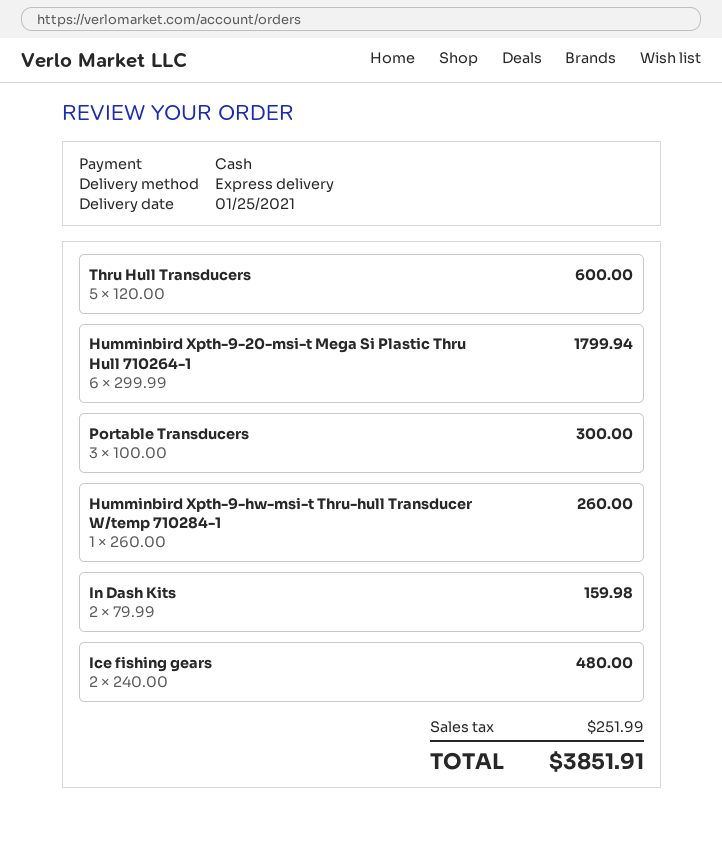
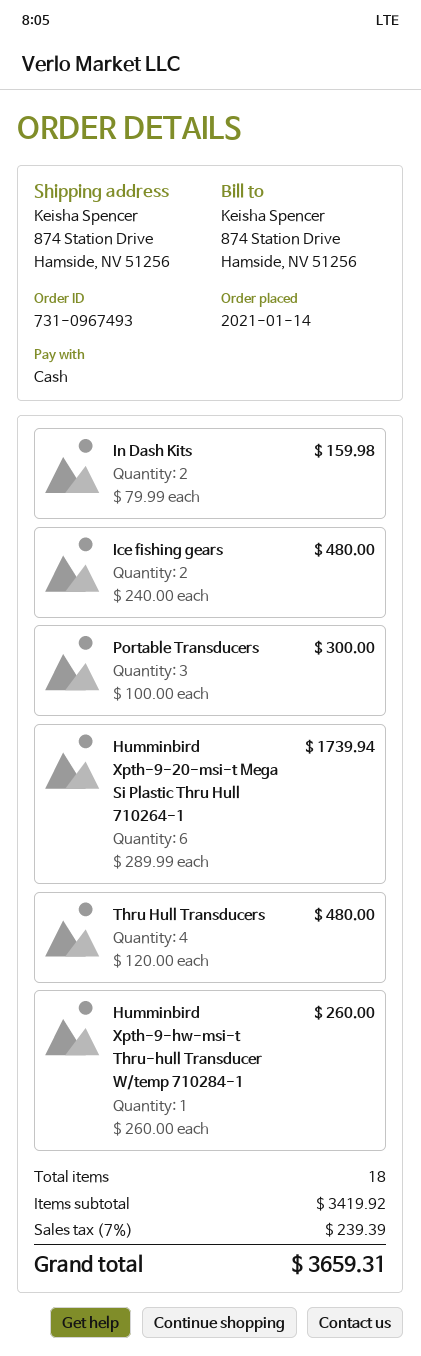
Thru Hull Transducers: 5 x 120.00 = 600.00 -> 4 x 120.00 = 480.00
Humminbird Xpth-9-20-msi-t Mega Si Plastic Thru Hull 710264-1: 6 x 299.99 = 1799.94 -> 6 x 289.99 = 1739.94
tax: 251.99 -> 239.39
total: 3851.91 -> 3659.31

